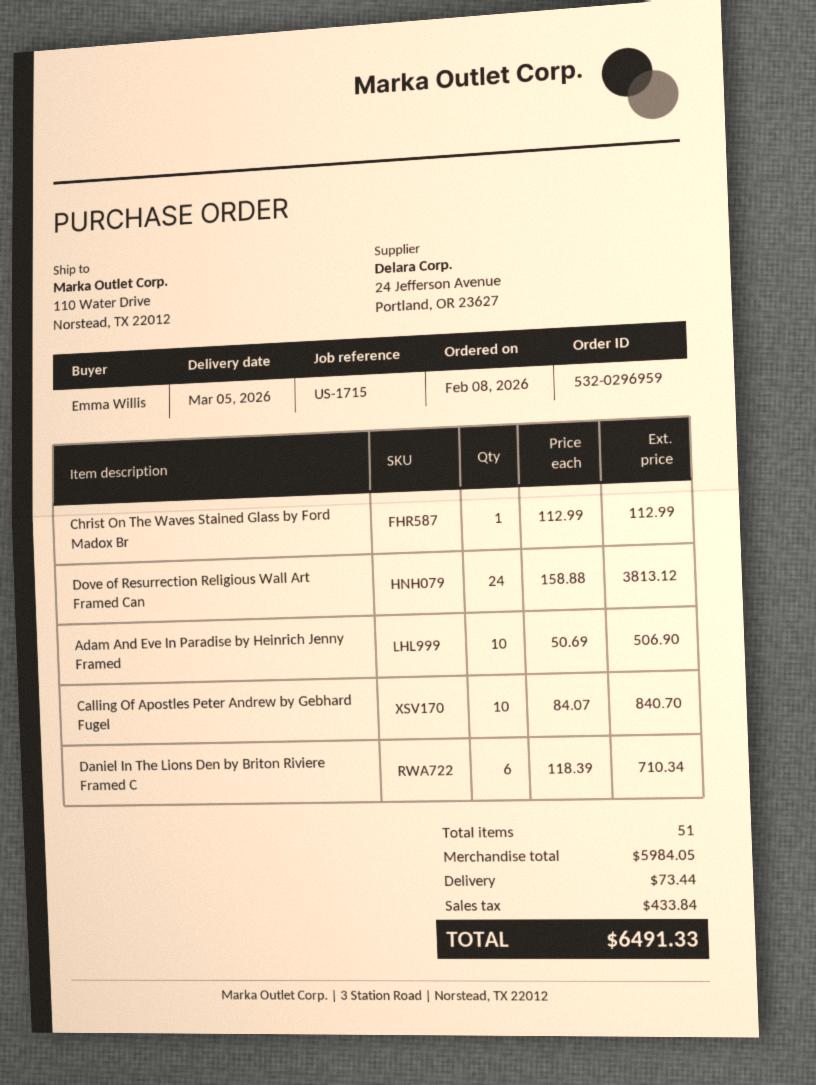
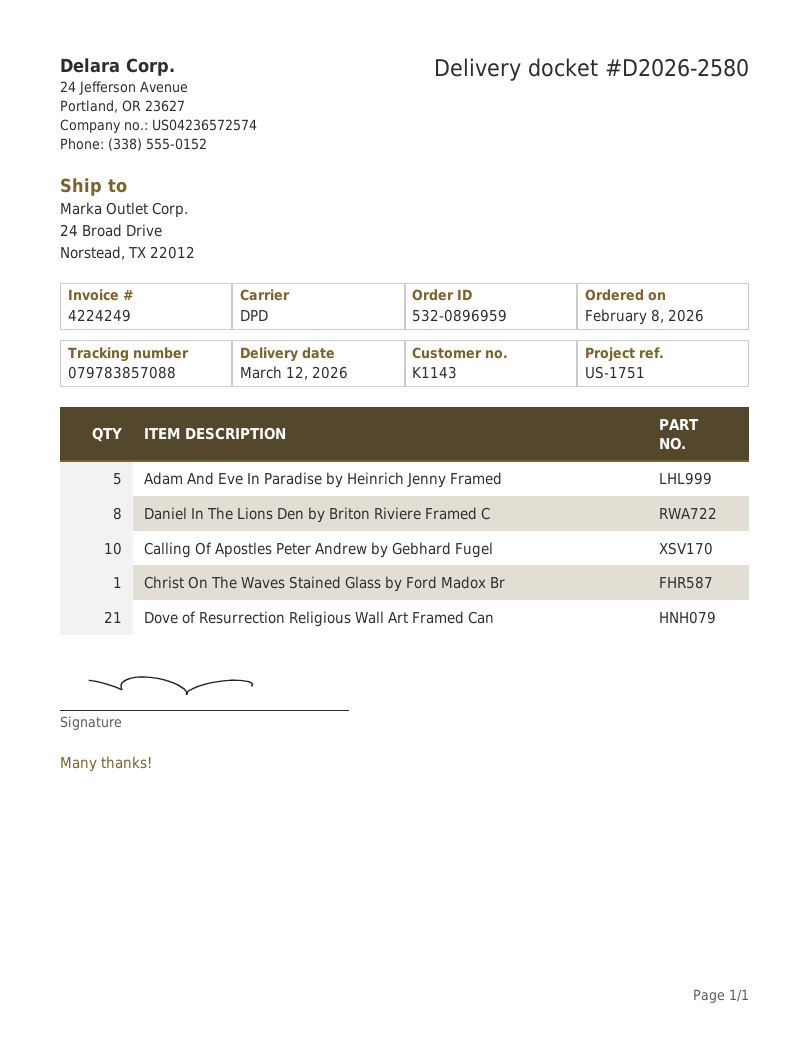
order number: 532-0296959 -> 532-0896959
delivery date: 2026-03-05 -> 2026-03-12
reference: US-1715 -> US-1751
ship to: 110 Water Drive, Norstead, TX 22012 -> 24 Broad Drive, Norstead, TX 22012
Dove of Resurrection Religious Wall Art Framed Can: 24 -> 21
Adam And Eve In Paradise by Heinrich Jenny Framed: 10 -> 5
Daniel In The Lions Den by Briton Riviere Framed C: 6 -> 8

